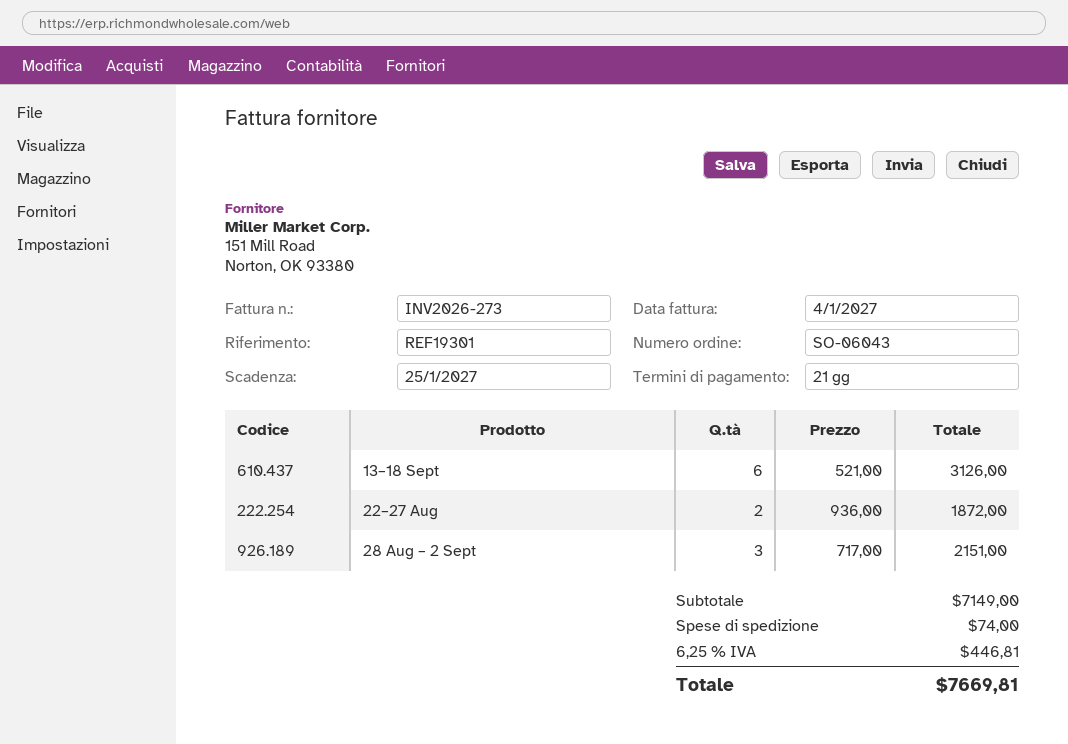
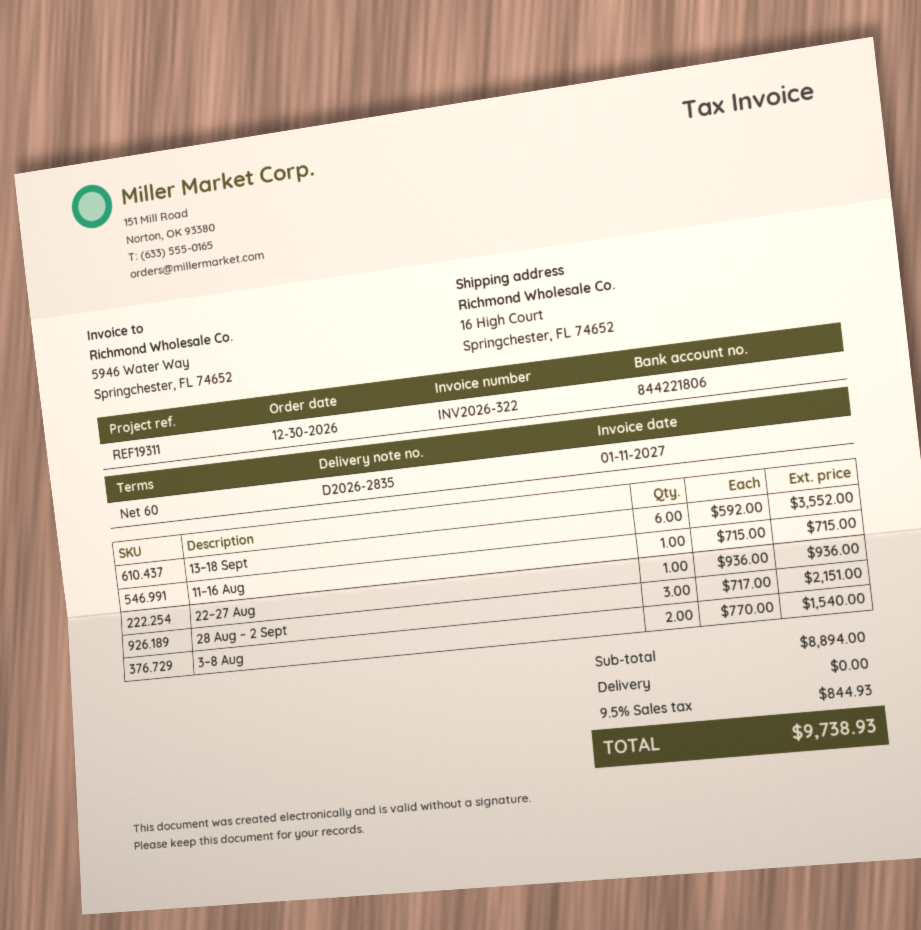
invoice number: INV2026-273 -> INV2026-322
invoice date: 2027-01-04 -> 2027-01-11
payment terms: 21 days -> 60 days
reference: REF19301 -> REF19311
13–18 Sept: 6 x 521.00 = 3126.00 -> 6 x 592.00 = 3552.00
22–27 Aug: 2 x 936.00 = 1872.00 -> 1 x 936.00 = 936.00
11–16 Aug: none -> 1 x 715.00 = 715.00
3–8 Aug: none -> 2 x 770.00 = 1540.00
subtotal: 7149.00 -> 8894.00
shipping: 74.00 -> 0.00
tax: 6.25% = 446.81 -> 9.5% = 844.93
total: 7669.81 -> 9738.93

